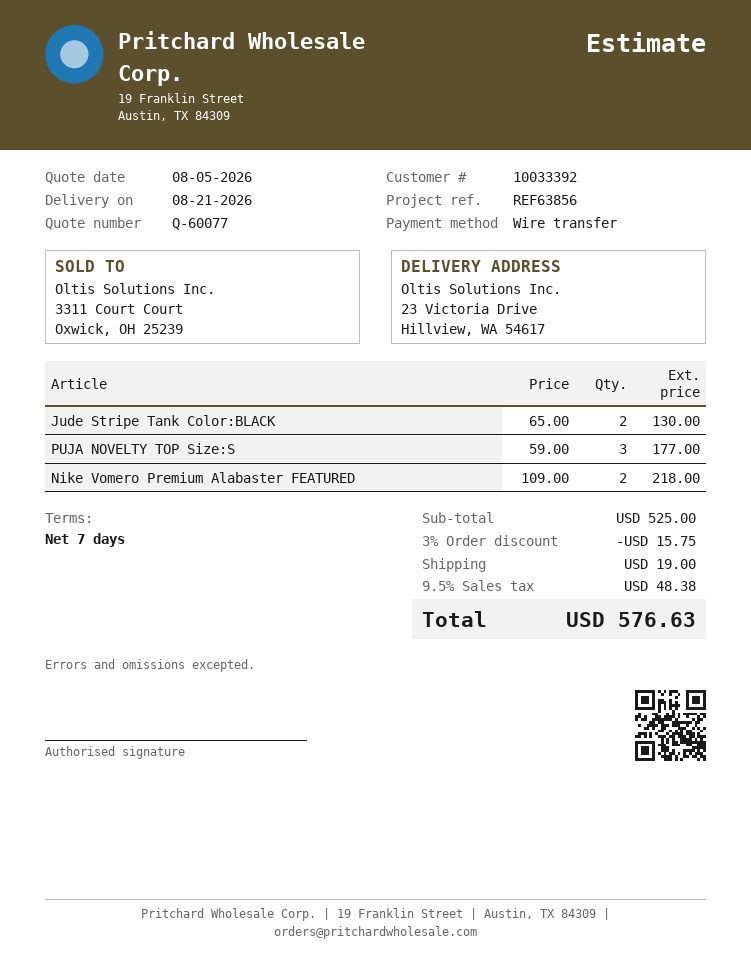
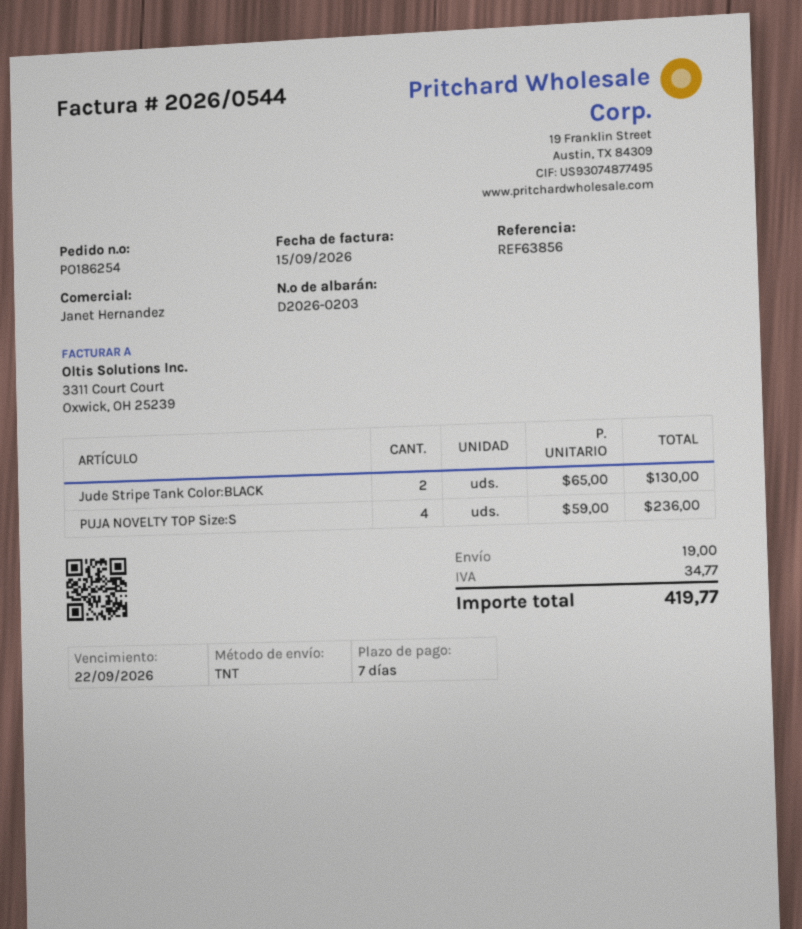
PUJA NOVELTY TOP Size:S: 3 x 59.00 = 177.00 -> 4 x 59.00 = 236.00
Nike Vomero Premium Alabaster FEATURED: 2 x 109.00 = 218.00 -> none
discount: 3% = 15.75 -> none
tax: 48.38 -> 34.77
total: 576.63 -> 419.77

